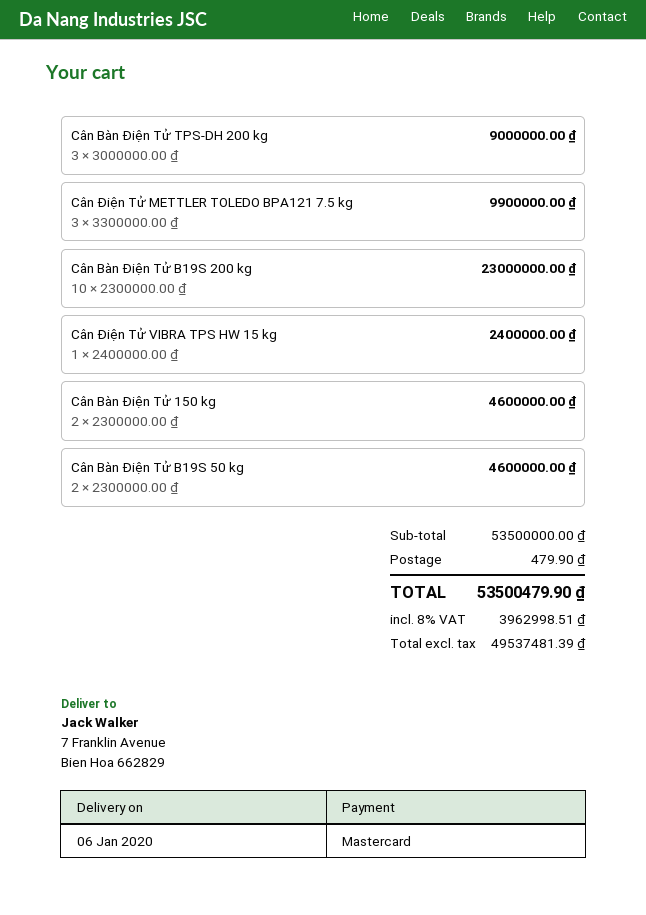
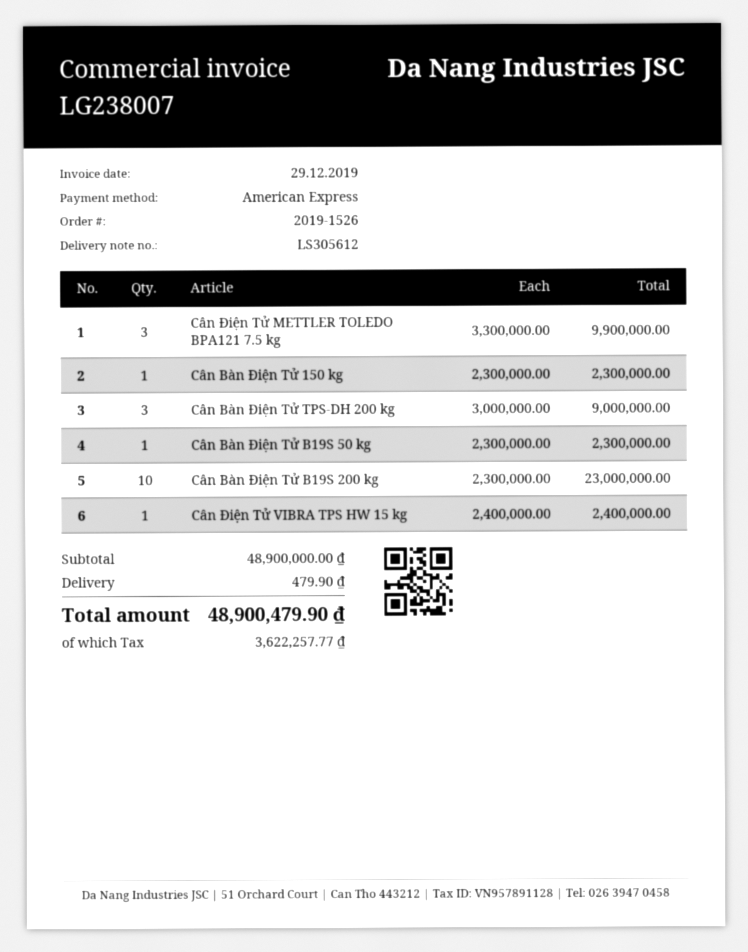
payment method: Mastercard -> American Express
Cân Bàn Điện Tử 150 kg: 2 x 2300000.00 = 4600000.00 -> 1 x 2300000.00 = 2300000.00
Cân Bàn Điện Tử B19S 50 kg: 2 x 2300000.00 = 4600000.00 -> 1 x 2300000.00 = 2300000.00
subtotal: 53500000.00 -> 48900000.00
tax: 3962998.51 -> 3622257.77
total: 53500479.90 -> 48900479.90

